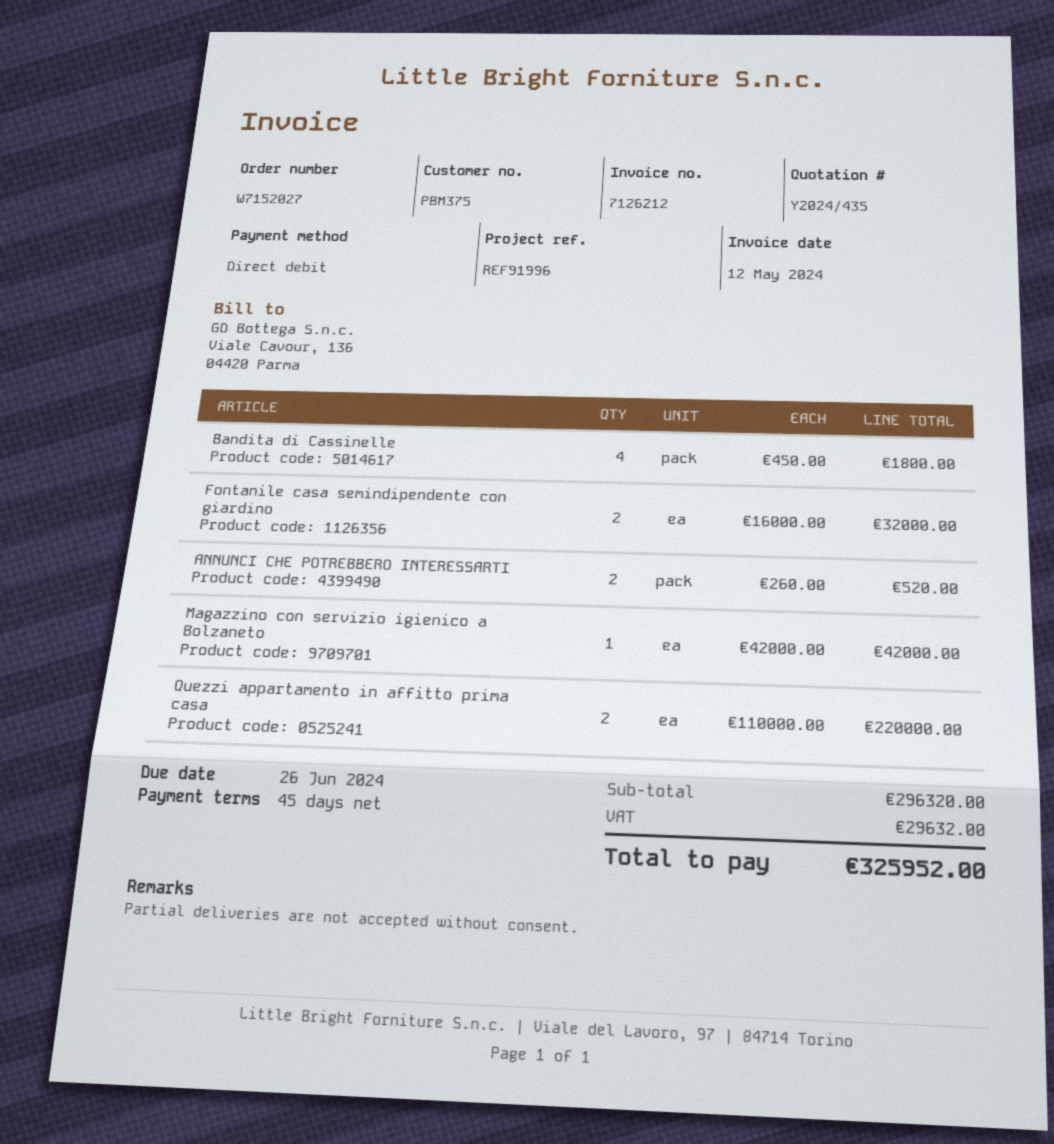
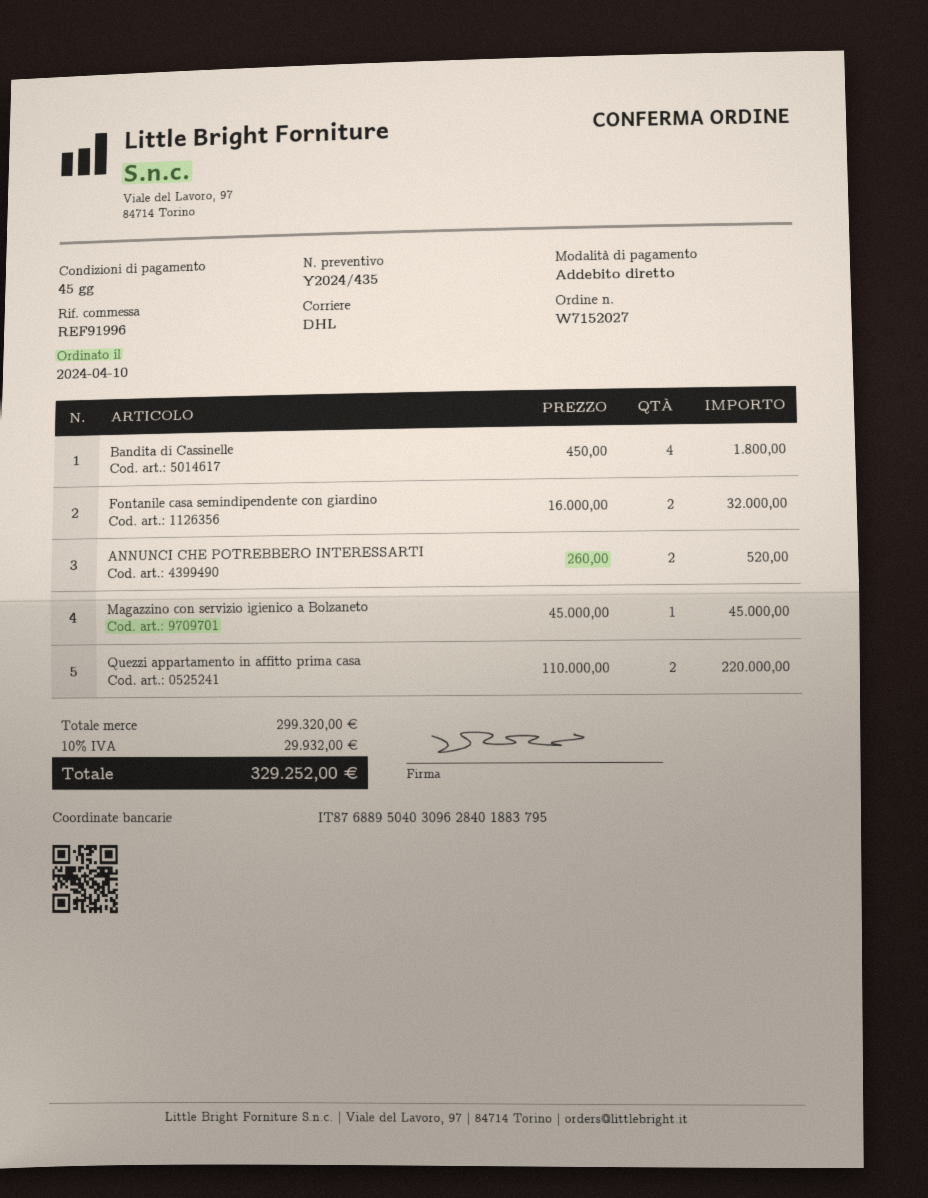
Magazzino con servizio igienico a Bolzaneto: 1 x 42000.00 = 42000.00 -> 1 x 45000.00 = 45000.00
subtotal: 296320.00 -> 299320.00
tax: 29632.00 -> 29932.00
total: 325952.00 -> 329252.00

